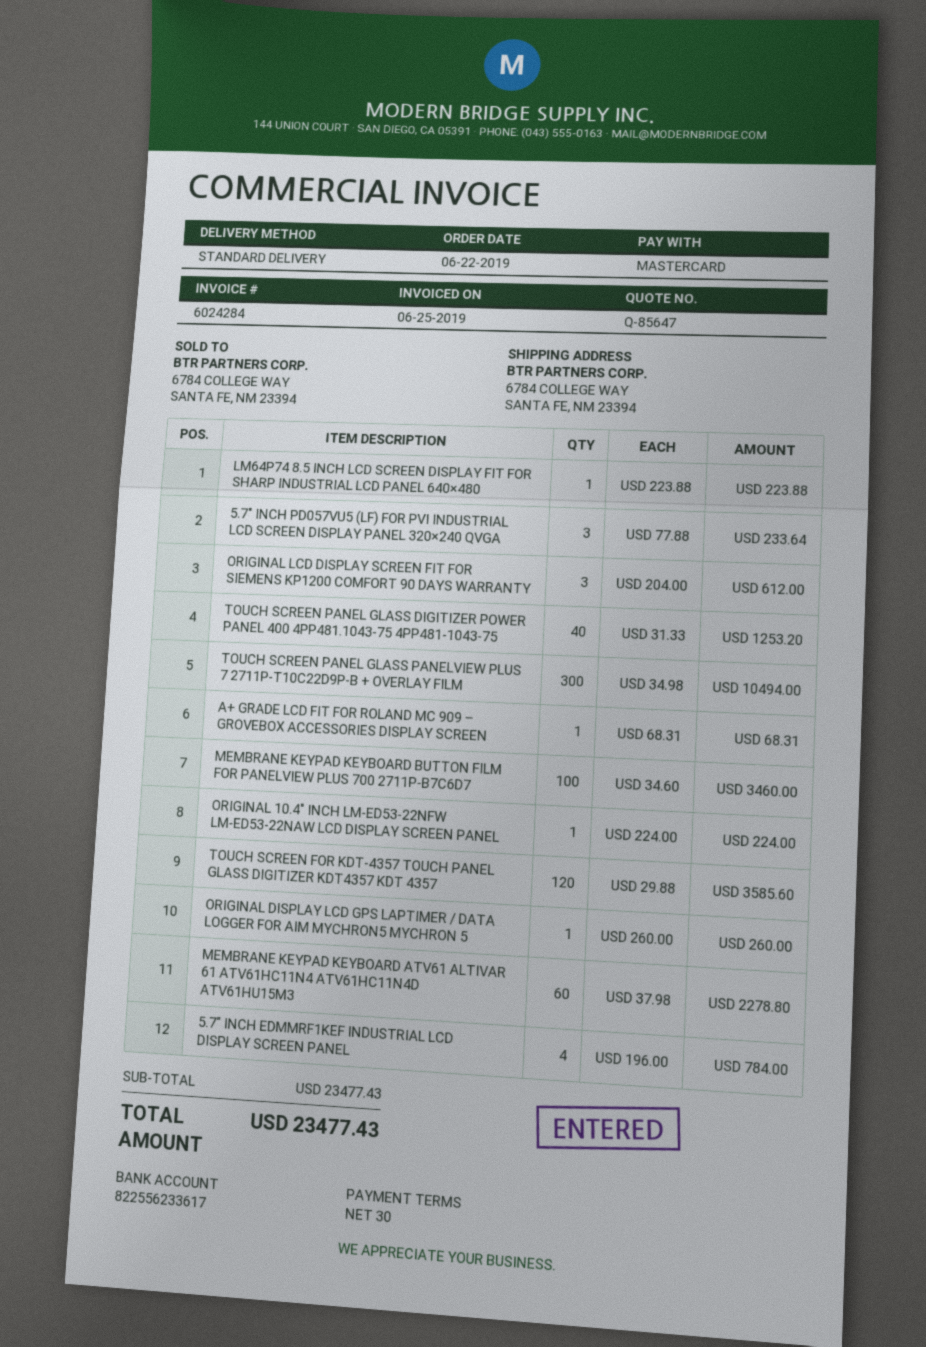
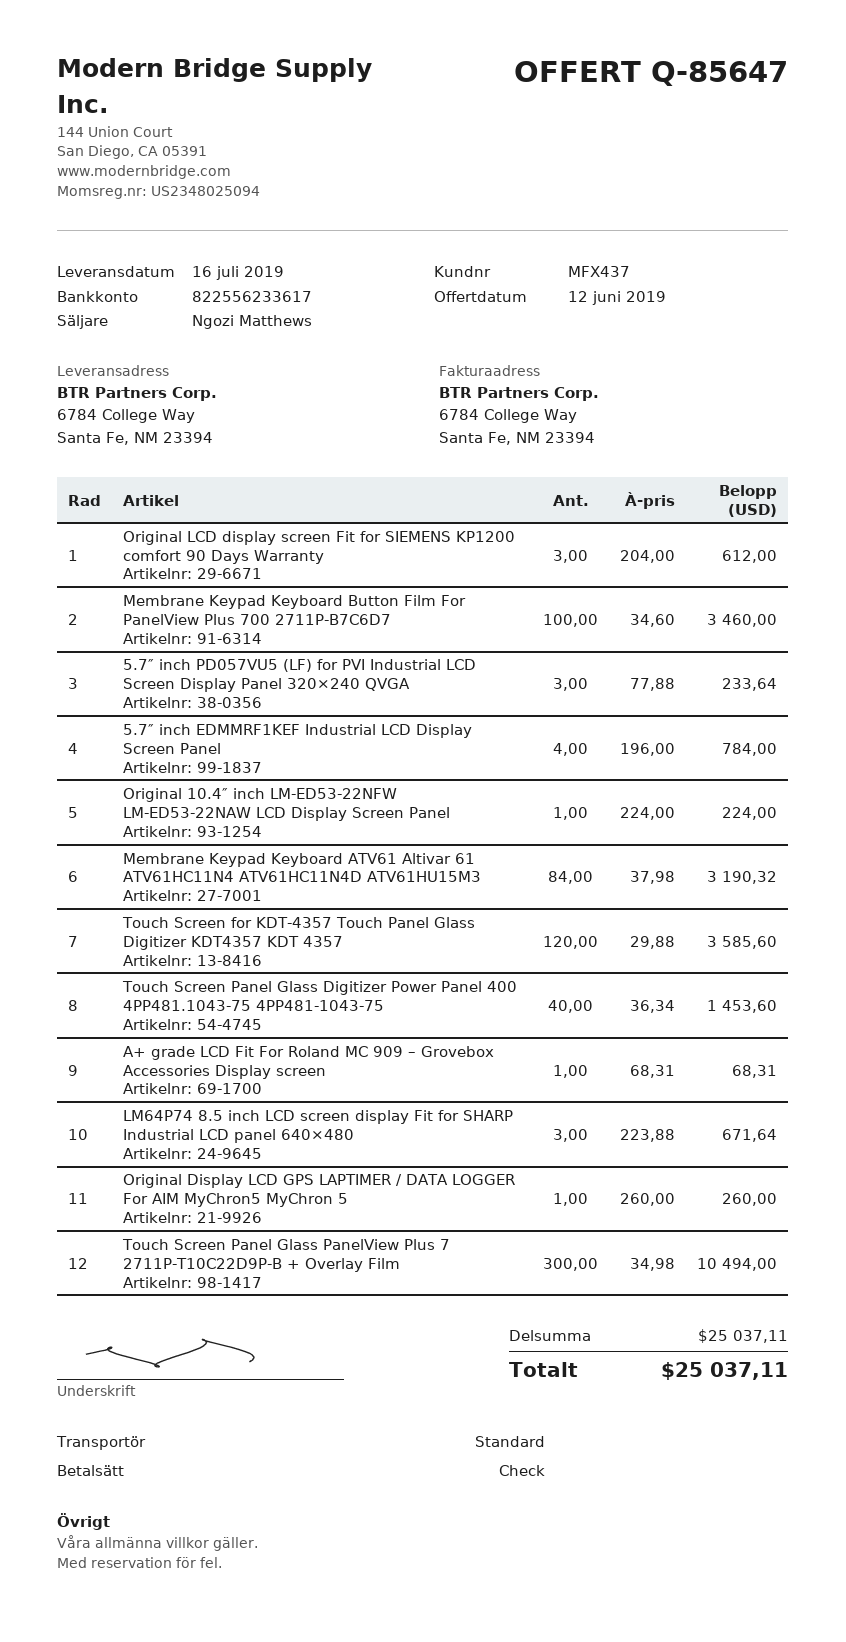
payment method: Mastercard -> cheque
LM64P74 8.5 INCH LCD SCREEN DISPLAY FIT FOR SHARP INDUSTRIAL LCD PANEL 640×480: 1 x 223.88 = 223.88 -> 3 x 223.88 = 671.64
TOUCH SCREEN PANEL GLASS DIGITIZER POWER PANEL 400 4PP481.1043-75 4PP481-1043-75: 40 x 31.33 = 1253.20 -> 40 x 36.34 = 1453.60
MEMBRANE KEYPAD KEYBOARD ATV61 ALTIVAR 61 ATV61HC11N4 ATV61HC11N4D ATV61HU15M3: 60 x 37.98 = 2278.80 -> 84 x 37.98 = 3190.32
subtotal: 23477.43 -> 25037.11
total: 23477.43 -> 25037.11

